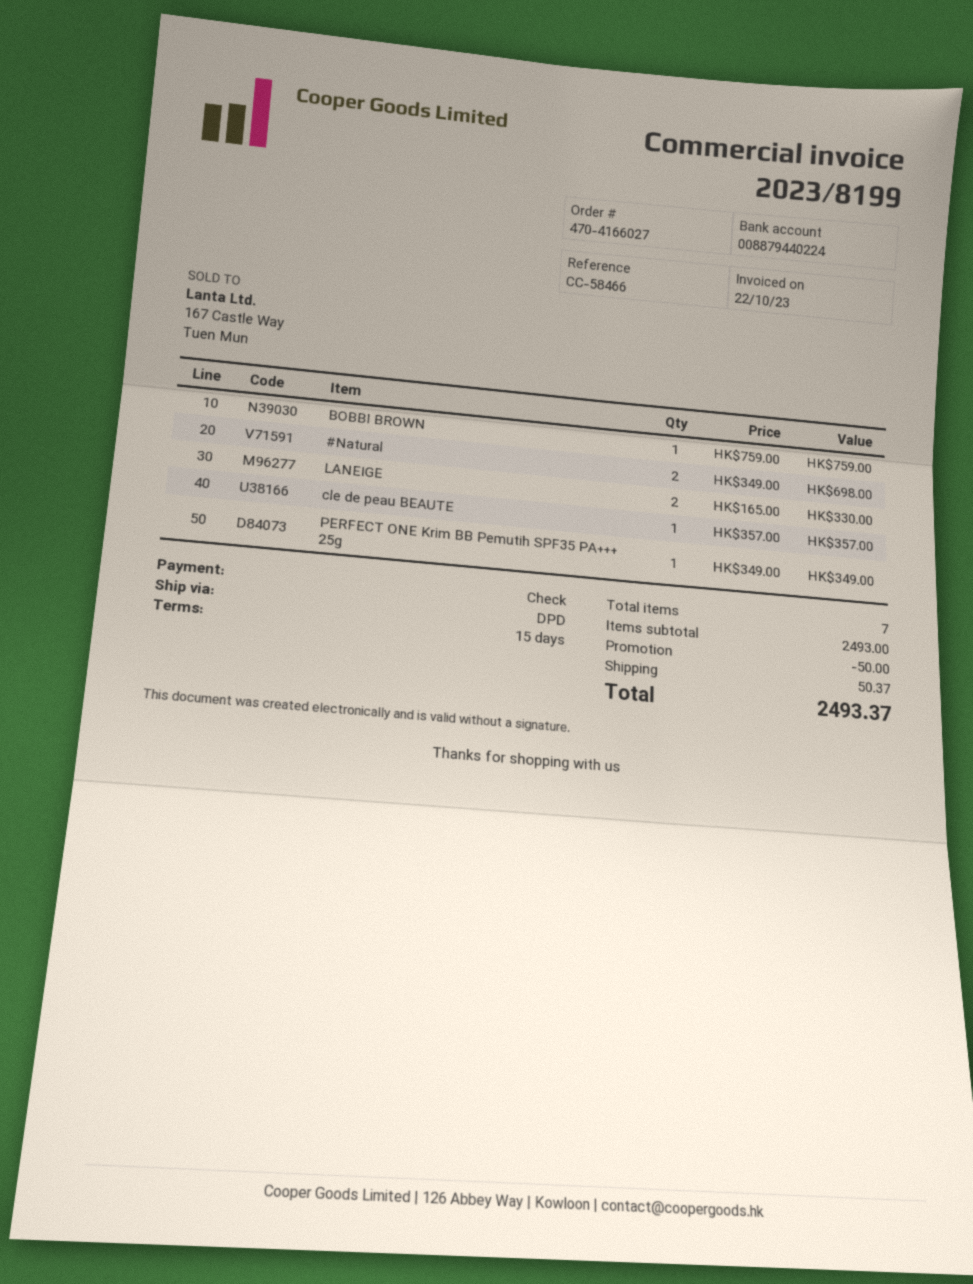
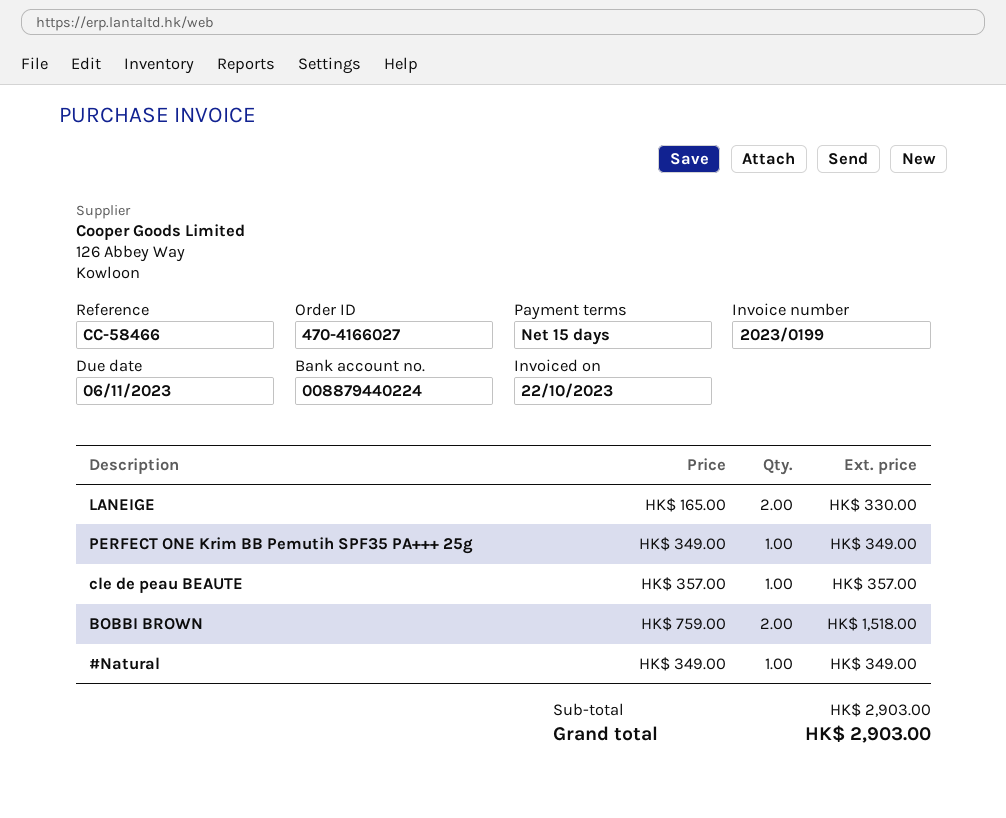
invoice number: 2023/8199 -> 2023/0199
BOBBI BROWN: 1 x 759.00 = 759.00 -> 2 x 759.00 = 1518.00
#Natural: 2 x 349.00 = 698.00 -> 1 x 349.00 = 349.00
subtotal: 2493.00 -> 2903.00
discount: 50.00 -> none
shipping: 50.37 -> none
total: 2493.37 -> 2903.00

